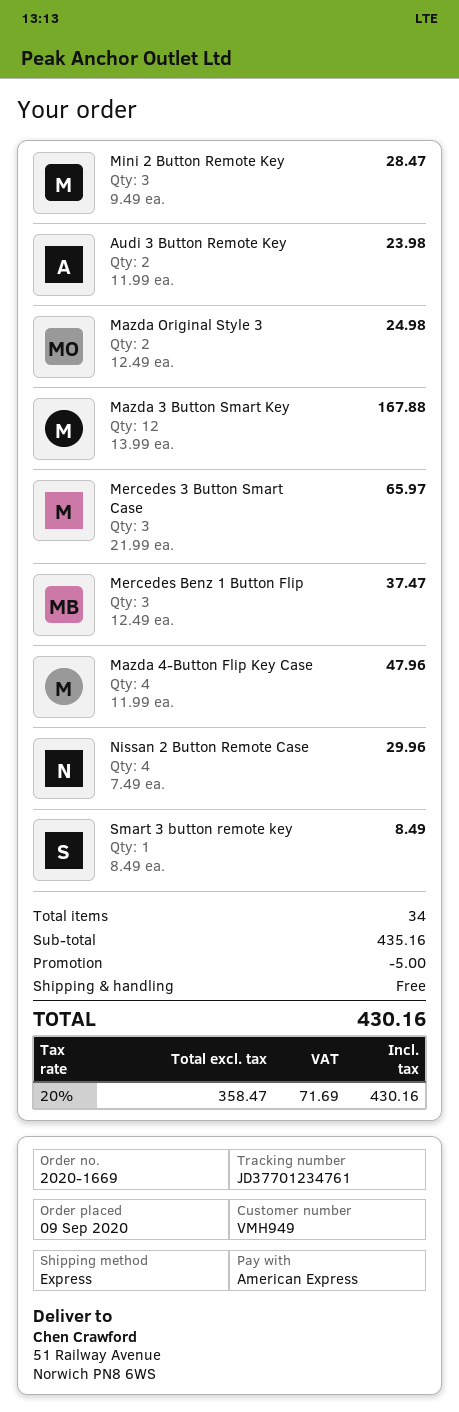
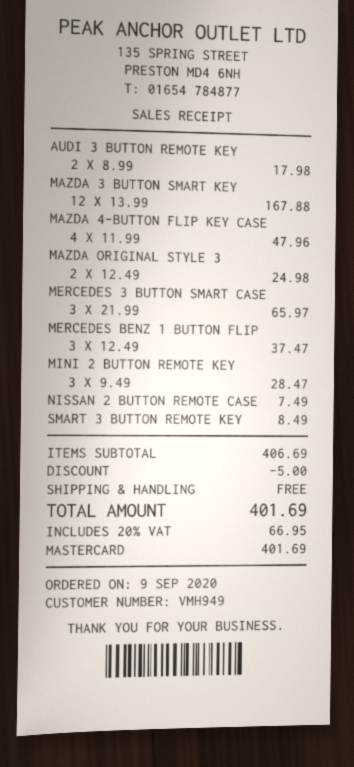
payment method: American Express -> Mastercard
Audi 3 Button Remote Key: 2 x 11.99 = 23.98 -> 2 x 8.99 = 17.98
Nissan 2 Button Remote Case: 4 x 7.49 = 29.96 -> 1 x 7.49 = 7.49
subtotal: 435.16 -> 406.69
tax: 20% = 71.69 -> 20% = 66.95
total: 430.16 -> 401.69

